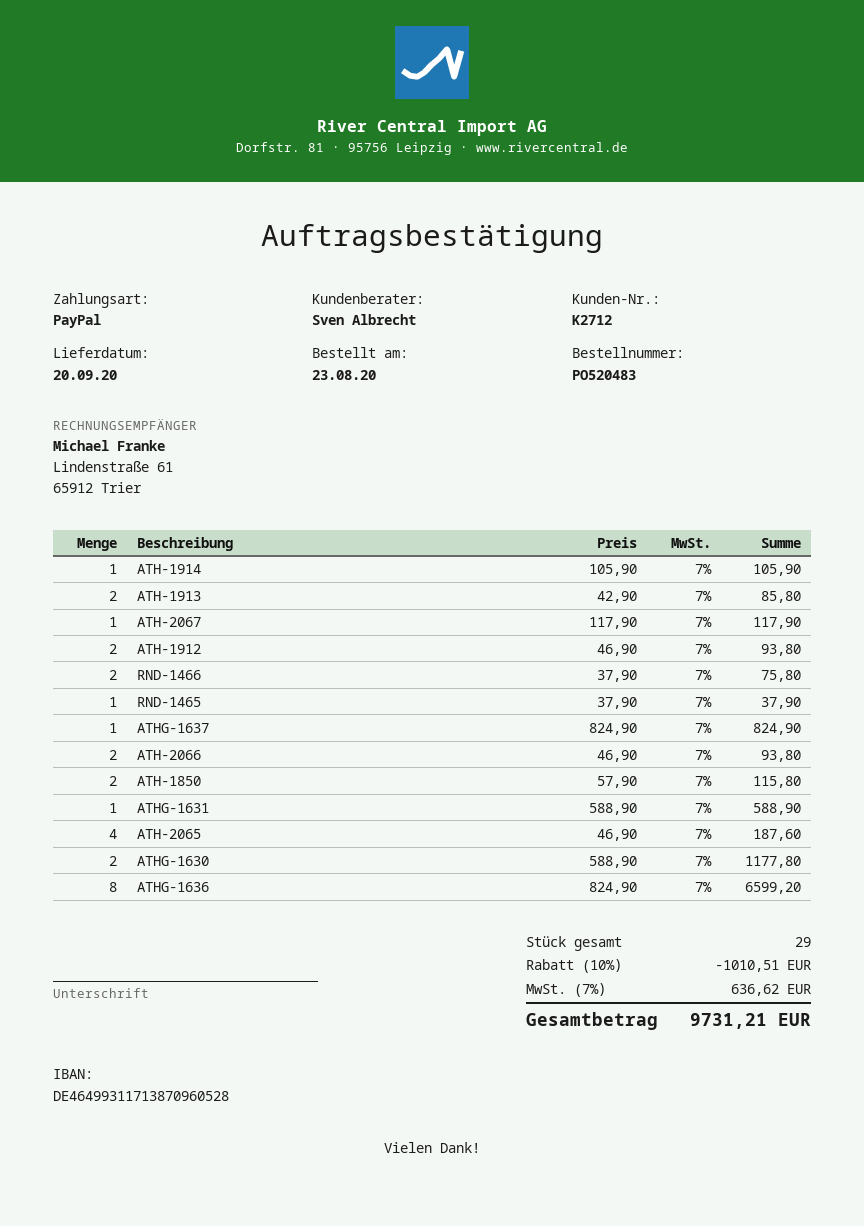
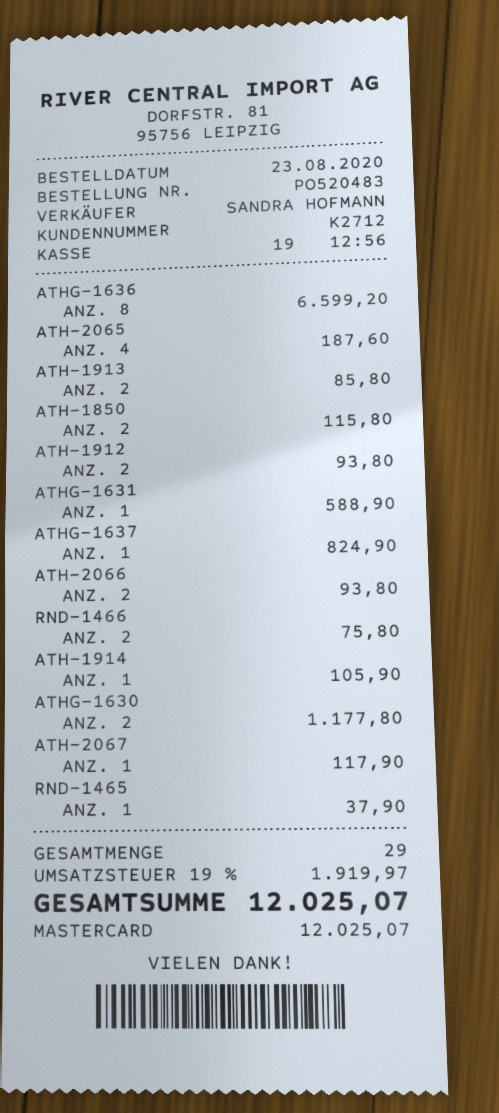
sales rep: Sven Albrecht -> SANDRA HOFMANN
payment method: PayPal -> Mastercard
discount: 10% = 1010.51 -> none
tax: 7% = 636.62 -> 19% = 1919.97
total: 9731.21 -> 12025.07

